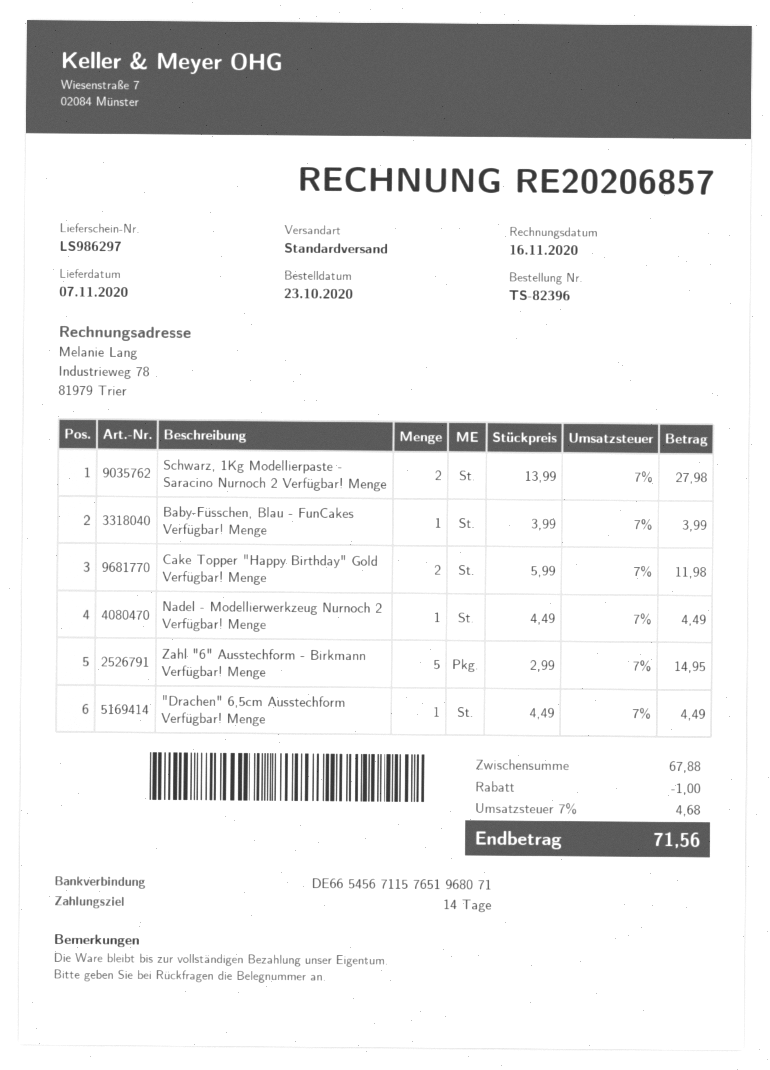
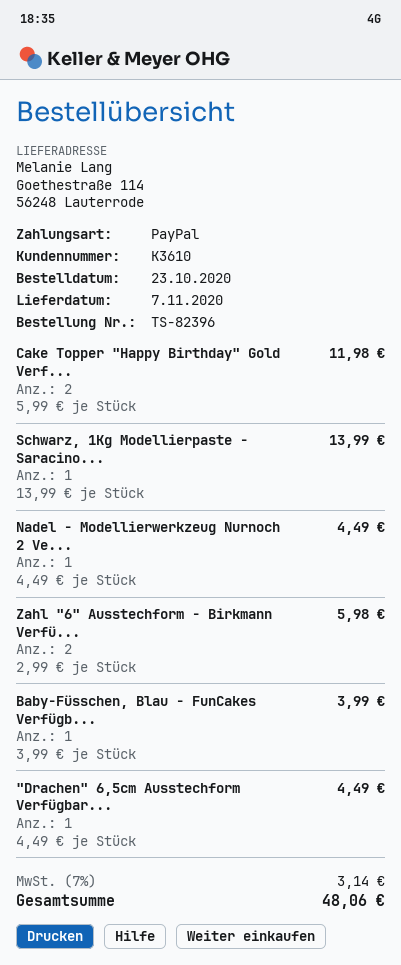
Schwarz, 1Kg Modellierpaste - Saracino Nurnoch 2 Verfügbar! Menge: 2 x 13.99 = 27.98 -> 1 x 13.99 = 13.99
Zahl "6" Ausstechform - Birkmann Verfügbar! Menge: 5 x 2.99 = 14.95 -> 2 x 2.99 = 5.98
discount: 1.00 -> none
tax: 7% = 4.68 -> 7% = 3.14
total: 71.56 -> 48.06

